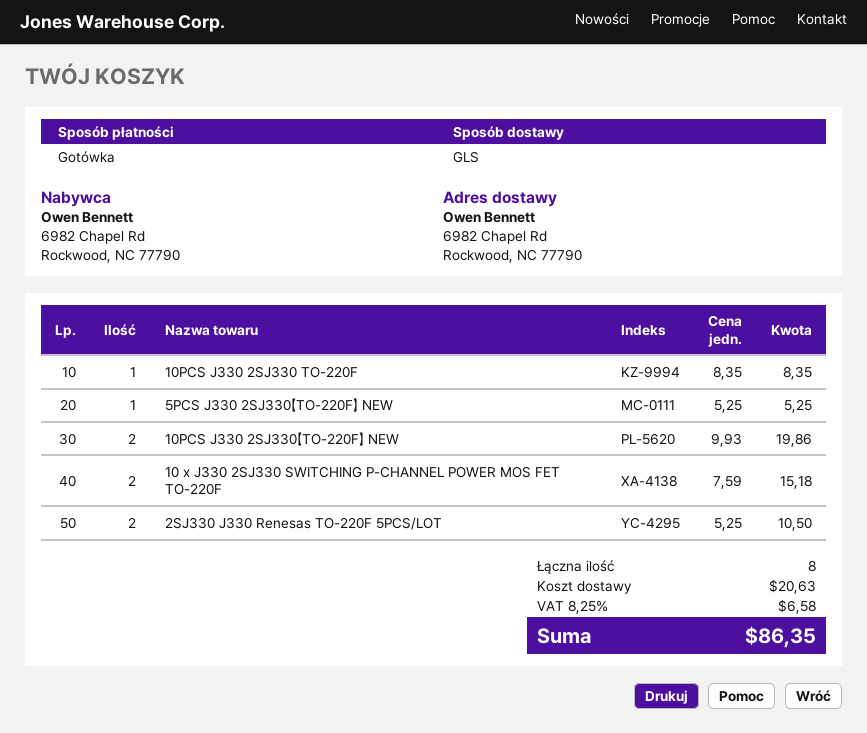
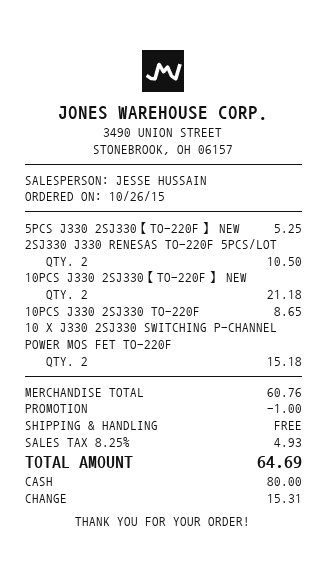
10PCS J330 2SJ330 TO-220F: 1 for 8.35 -> 1 for 8.65
10PCS J330 2SJ330【TO-220F】 NEW: 2 for 19.86 -> 2 for 21.18
discount: none -> 1.00
shipping: 20.63 -> 0.00
tax: 8.25% = 6.58 -> 8.25% = 4.93
total: 86.35 -> 64.69

